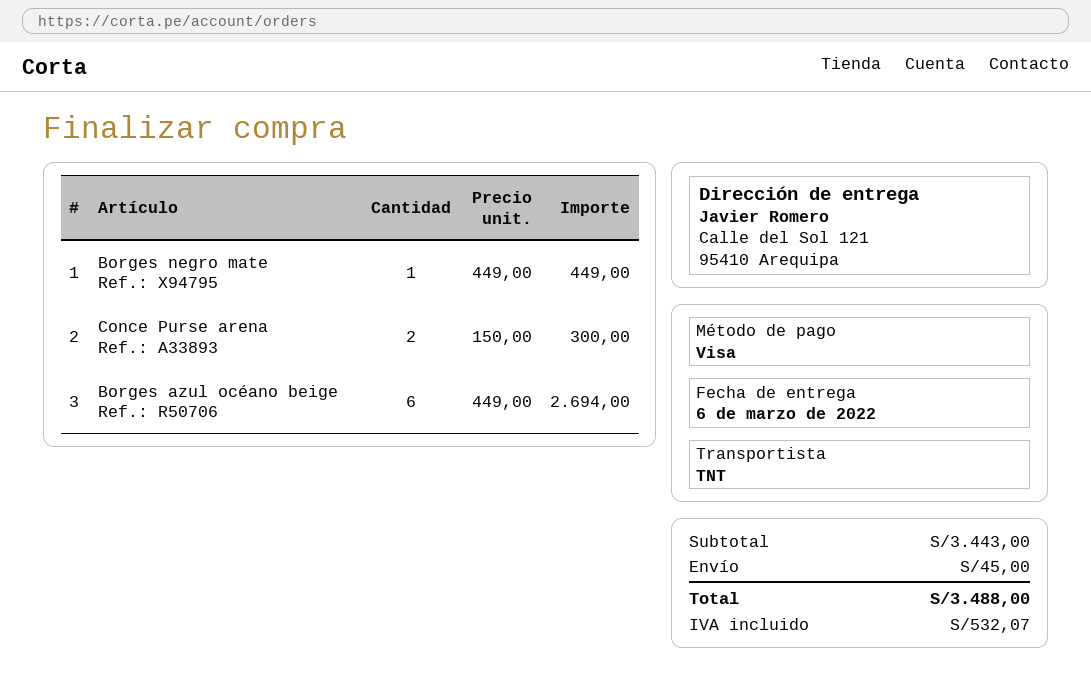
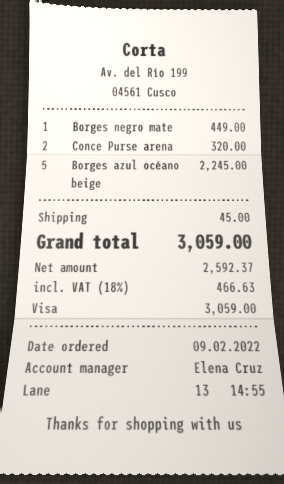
Conce Purse arena: 2 for 300.00 -> 2 for 320.00
Borges azul océano beige: 6 for 2694.00 -> 5 for 2245.00
tax: 532.07 -> 466.63
total: 3488.00 -> 3059.00

